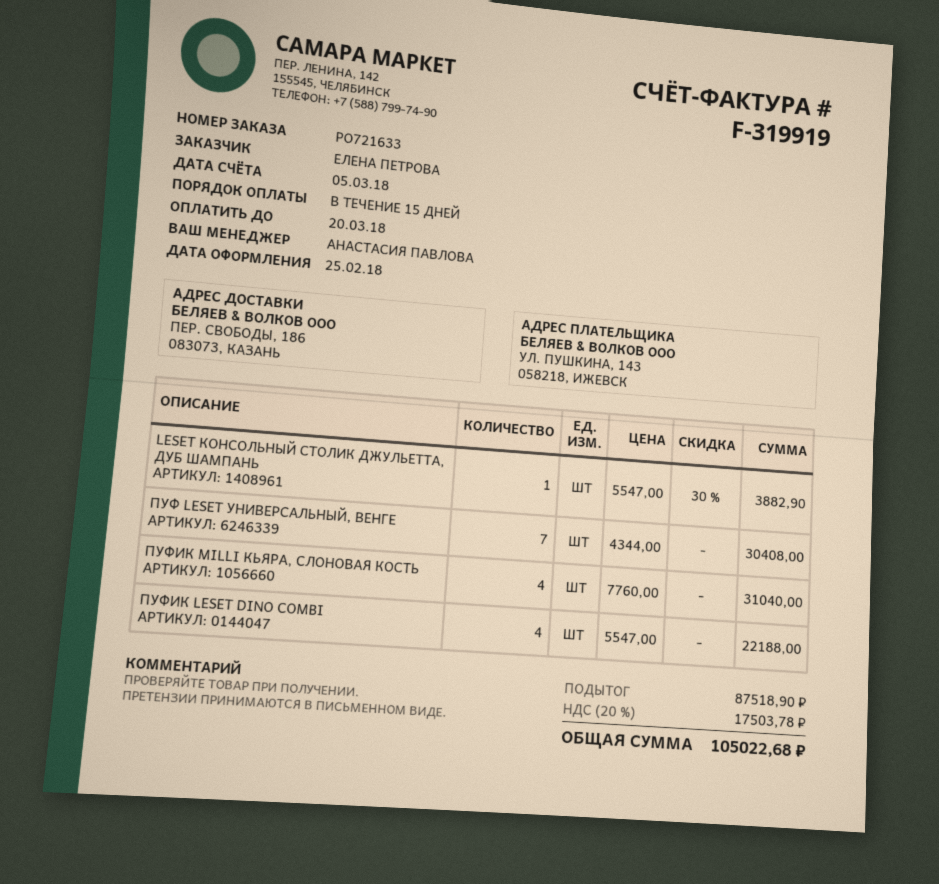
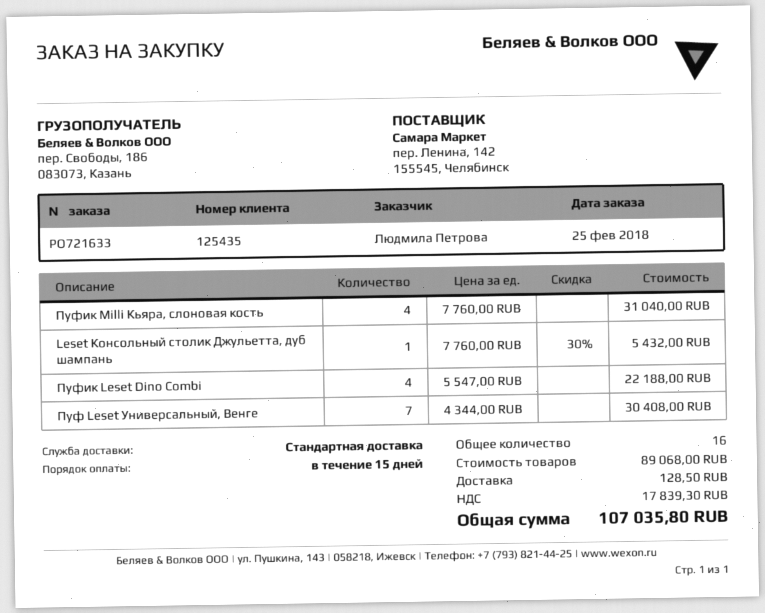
ordered by: ЕЛЕНА ПЕТРОВА -> Людмила Петрова
LESET КОНСОЛЬНЫЙ СТОЛИК ДЖУЛЬЕТТА, ДУБ ШАМПАНЬ: 1 x 5547.00 - 30% = 3882.90 -> 1 x 7760.00 - 30% = 5432.00
subtotal: 87518.90 -> 89068.00
shipping: none -> 128.50
tax: 17503.78 -> 17839.30
total: 105022.68 -> 107035.80

